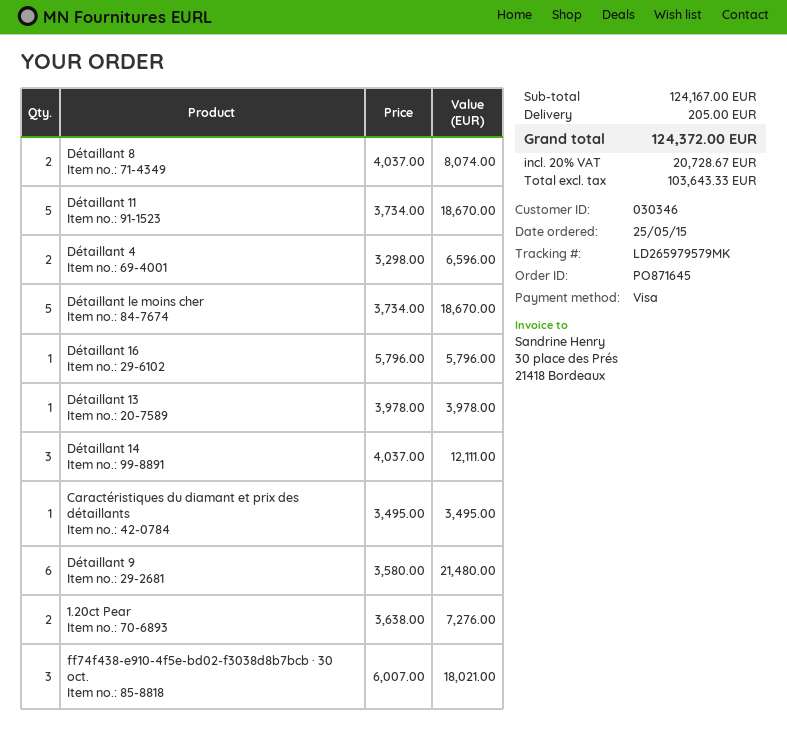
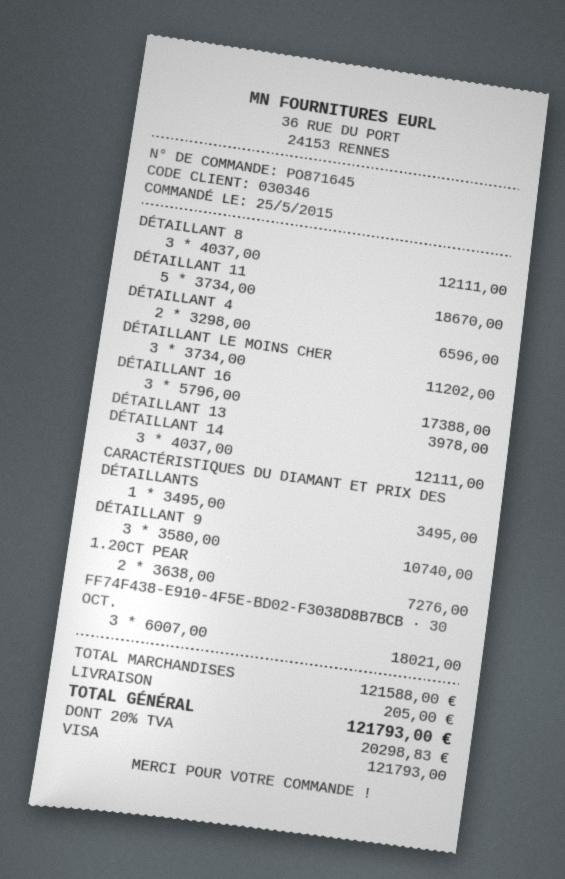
Détaillant 8: 2 x 4037.00 = 8074.00 -> 3 x 4037.00 = 12111.00
Détaillant le moins cher: 5 x 3734.00 = 18670.00 -> 3 x 3734.00 = 11202.00
Détaillant 16: 1 x 5796.00 = 5796.00 -> 3 x 5796.00 = 17388.00
Détaillant 9: 6 x 3580.00 = 21480.00 -> 3 x 3580.00 = 10740.00
subtotal: 124167.00 -> 121588.00
tax: 20% = 20728.67 -> 20% = 20298.83
total: 124372.00 -> 121793.00

